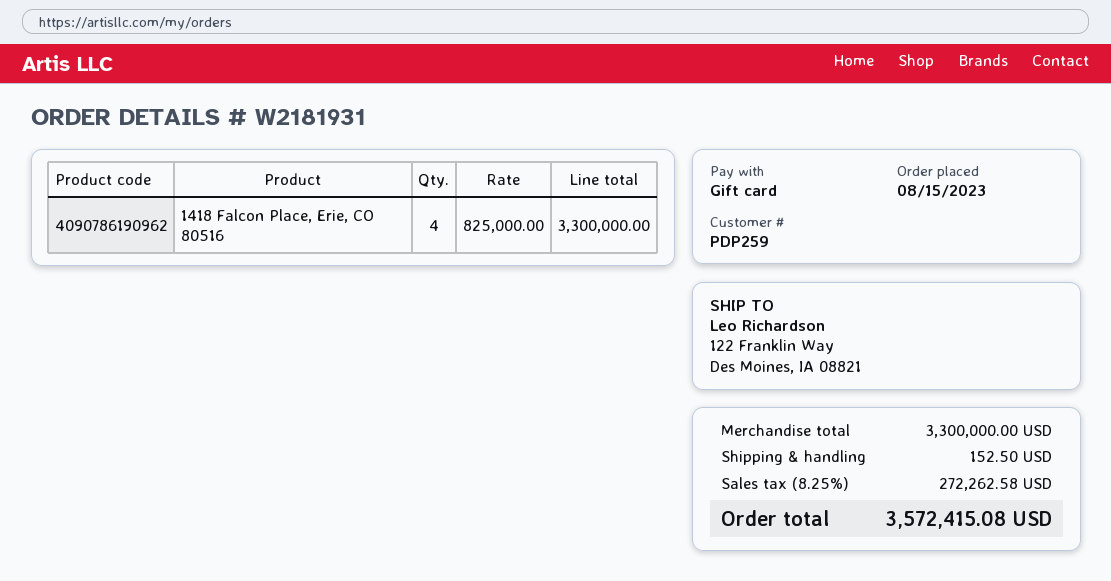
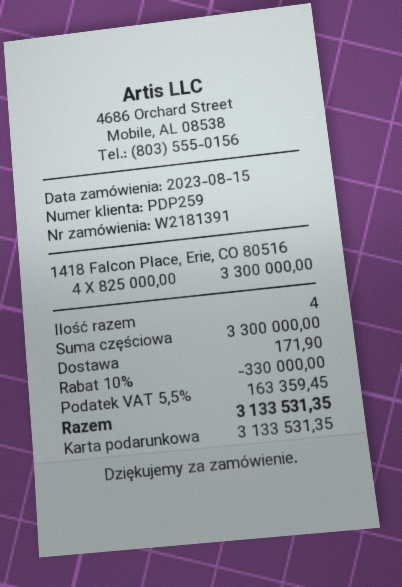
order number: W2181931 -> W2181391
discount: none -> 10% = 330000.00
shipping: 152.50 -> 171.90
tax: 8.25% = 272262.58 -> 5.5% = 163359.45
total: 3572415.08 -> 3133531.35

